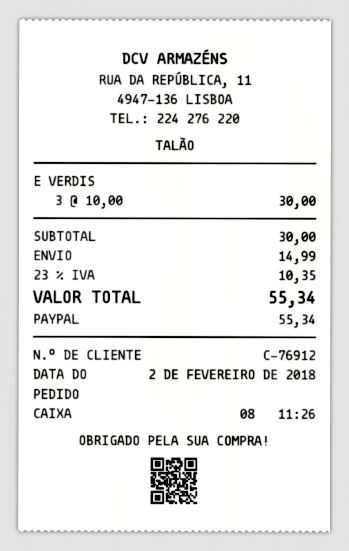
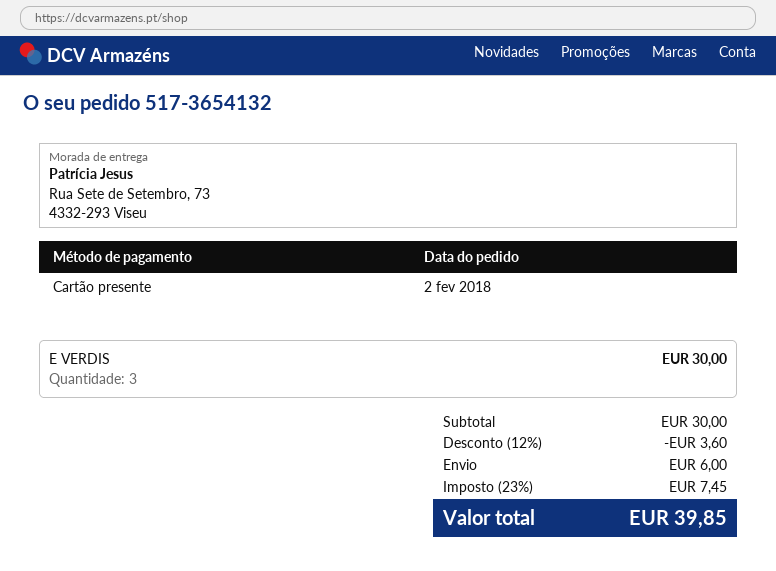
payment method: PayPal -> gift card
discount: none -> 12% = 3.60
shipping: 14.99 -> 6.00
tax: 23% = 10.35 -> 23% = 7.45
total: 55.34 -> 39.85

